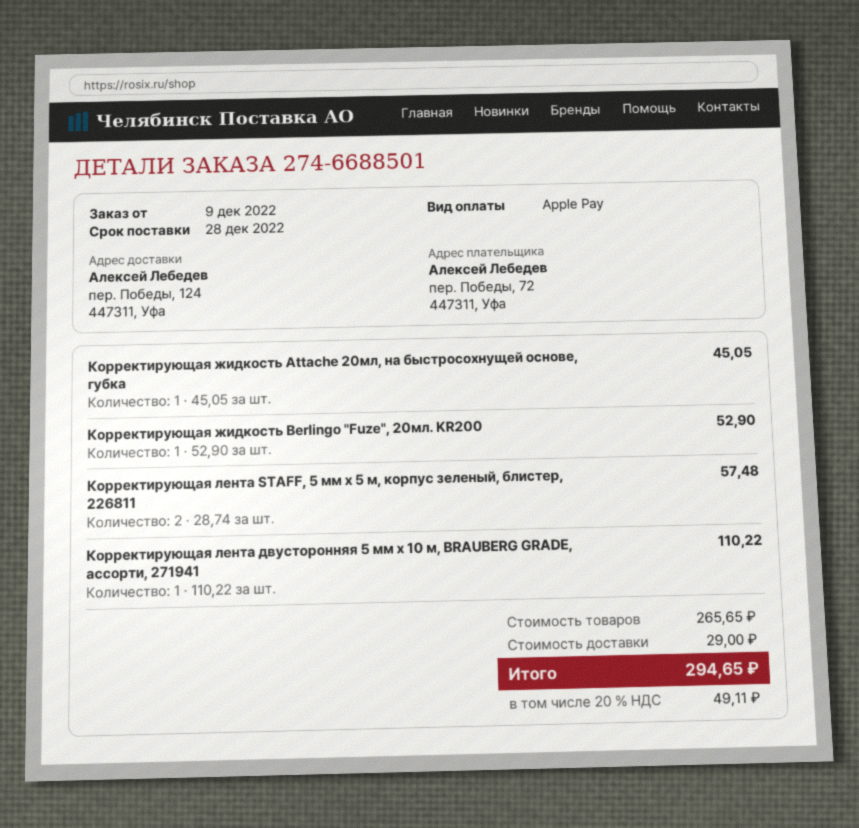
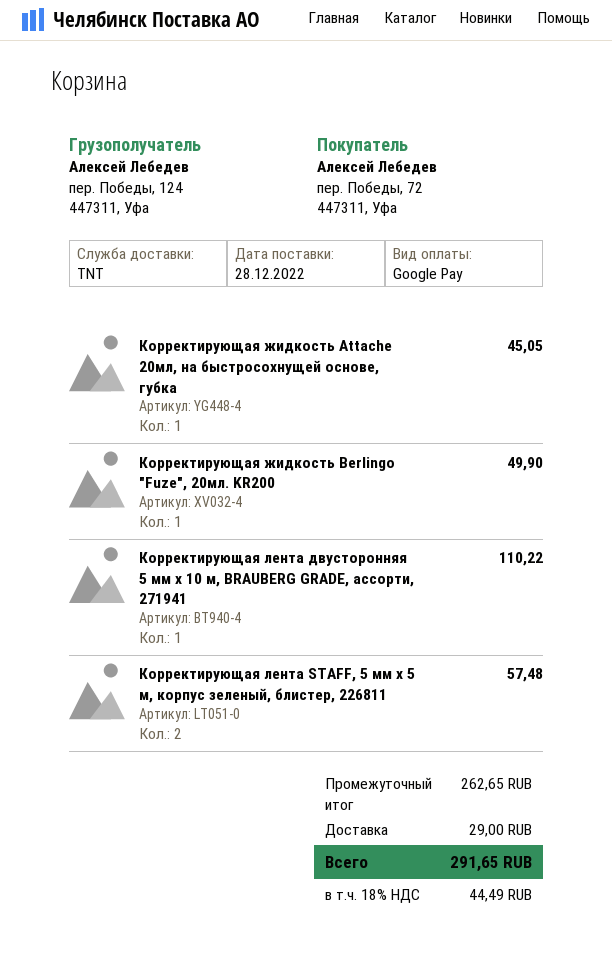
payment method: Apple Pay -> Google Pay
Корректирующая жидкость Berlingo "Fuze", 20мл. KR200: 1 for 52.90 -> 1 for 49.90
subtotal: 265.65 -> 262.65
tax: 20% = 49.11 -> 18% = 44.49
total: 294.65 -> 291.65

